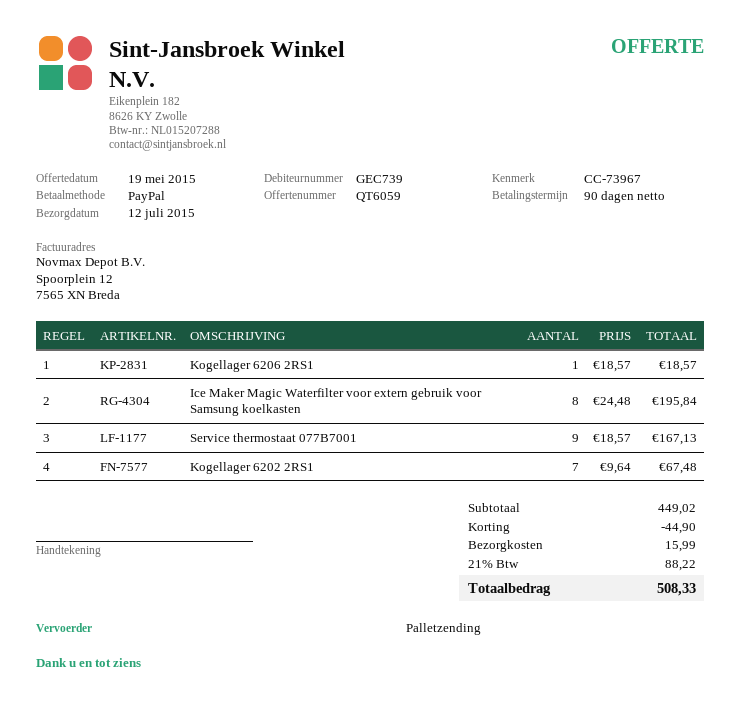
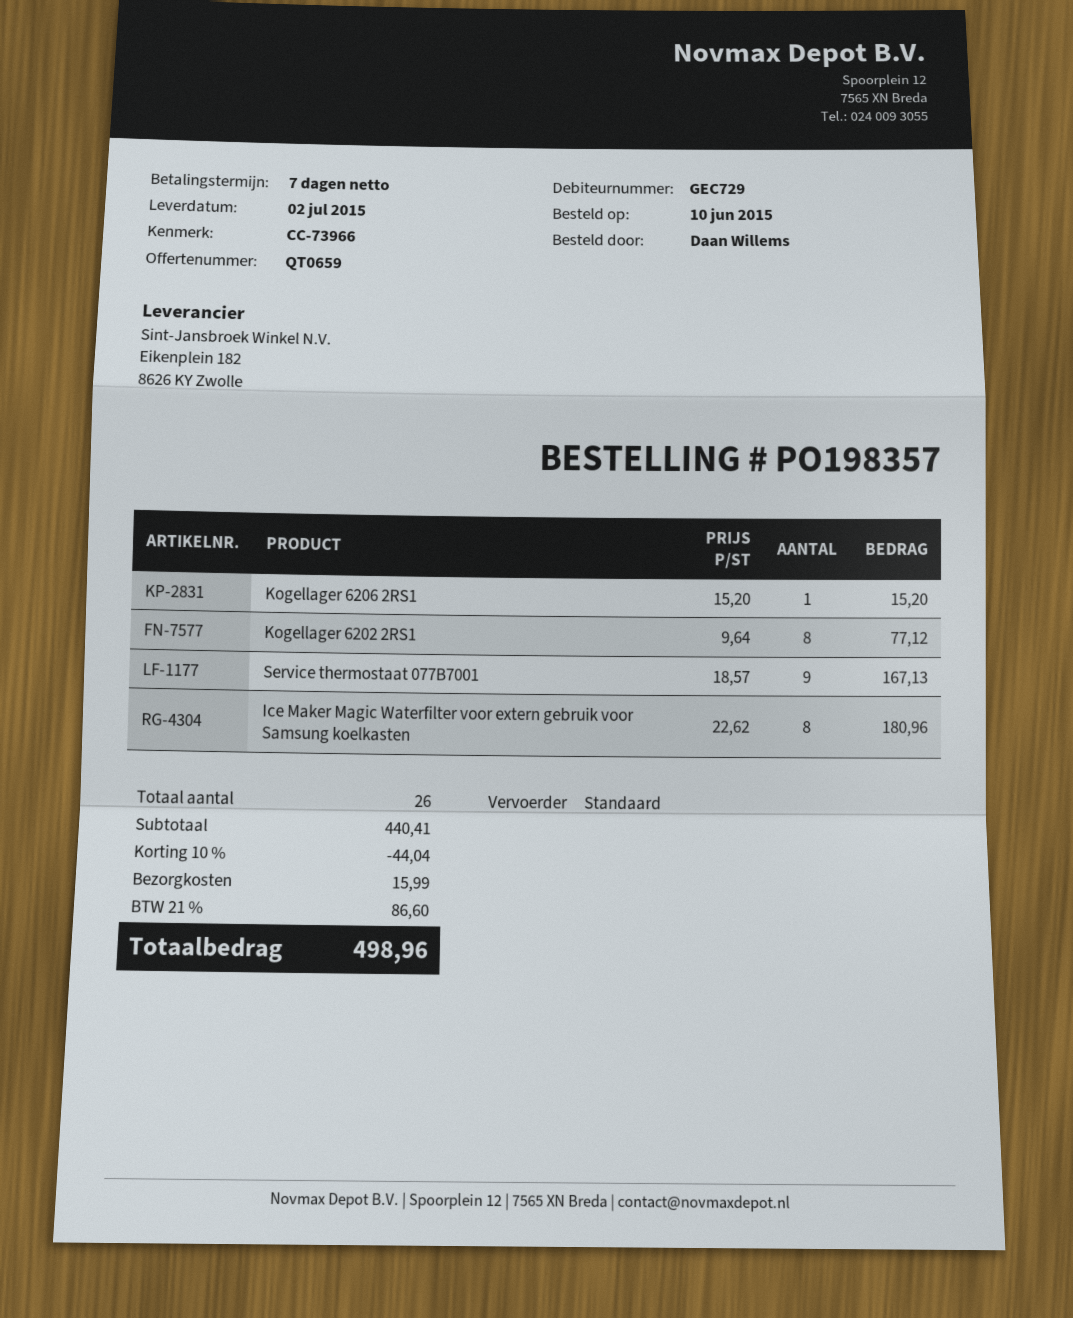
quote number: QT6059 -> QT0659
delivery date: 2015-07-12 -> 2015-07-02
payment terms: 90 days -> 7 days
customer number: GEC739 -> GEC729
reference: CC-73967 -> CC-73966
shipping method: pallet freight -> standard
Kogellager 6206 2RS1: 1 x 18.57 = 18.57 -> 1 x 15.20 = 15.20
Ice Maker Magic Waterfilter voor extern gebruik voor Samsung koelkasten: 8 x 24.48 = 195.84 -> 8 x 22.62 = 180.96
Kogellager 6202 2RS1: 7 x 9.64 = 67.48 -> 8 x 9.64 = 77.12
subtotal: 449.02 -> 440.41
discount: 44.90 -> 44.04
tax: 21% = 88.22 -> 21% = 86.60
total: 508.33 -> 498.96

